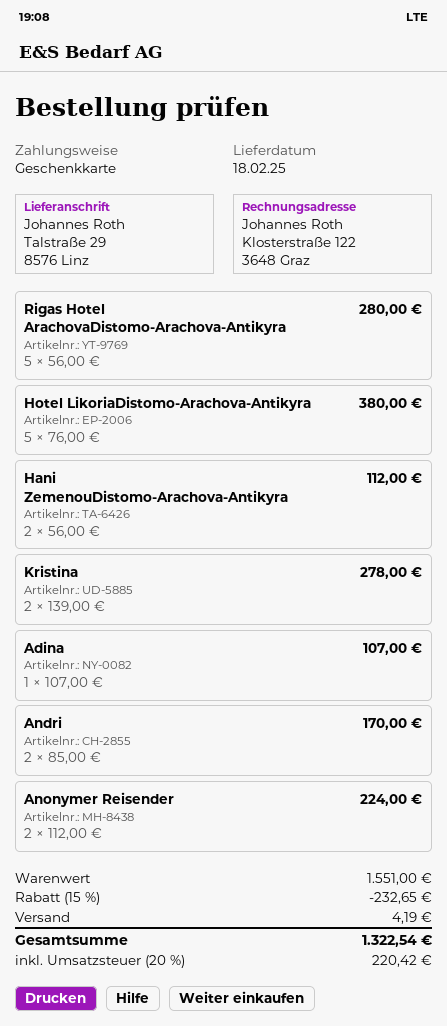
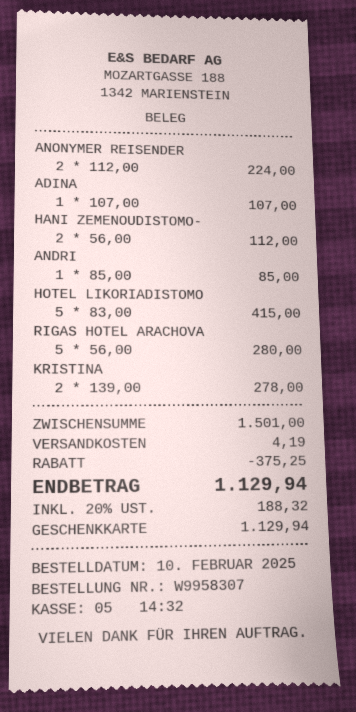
Hotel LikoriaDistomo-Arachova-Antikyra: 5 x 76.00 = 380.00 -> 5 x 83.00 = 415.00
Andri: 2 x 85.00 = 170.00 -> 1 x 85.00 = 85.00
subtotal: 1551.00 -> 1501.00
discount: 232.65 -> 375.25
tax: 20% = 220.42 -> 20% = 188.32
total: 1322.54 -> 1129.94

